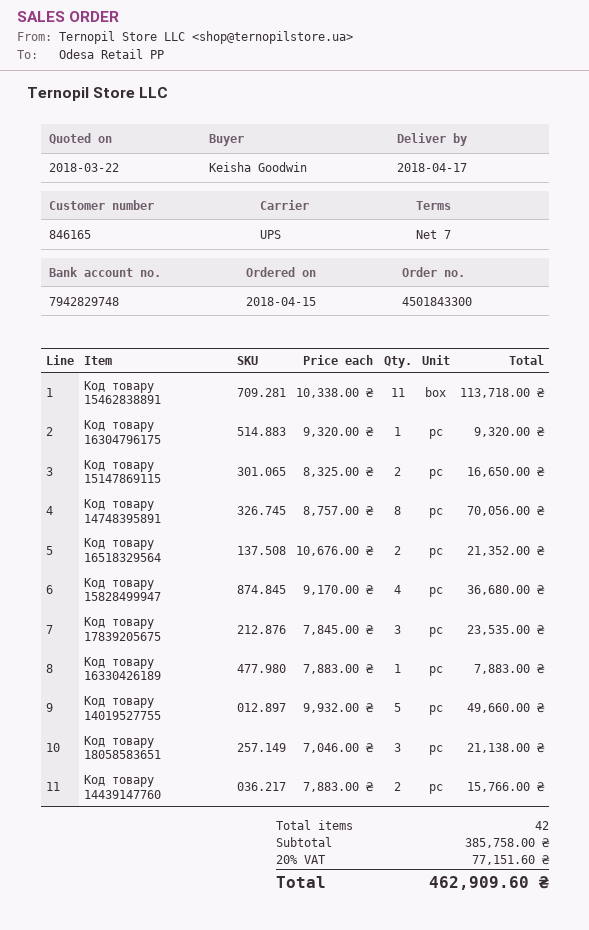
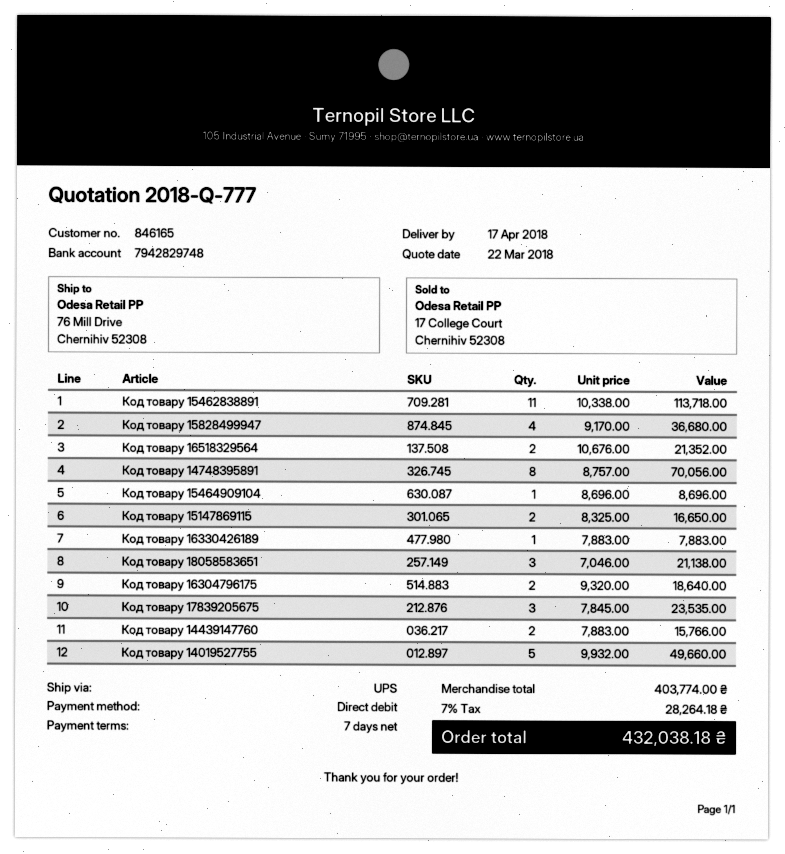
Код товару 16304796175: 1 x 9320.00 = 9320.00 -> 2 x 9320.00 = 18640.00
Код товару 15464909104: none -> 1 x 8696.00 = 8696.00
subtotal: 385758.00 -> 403774.00
tax: 20% = 77151.60 -> 7% = 28264.18
total: 462909.60 -> 432038.18

